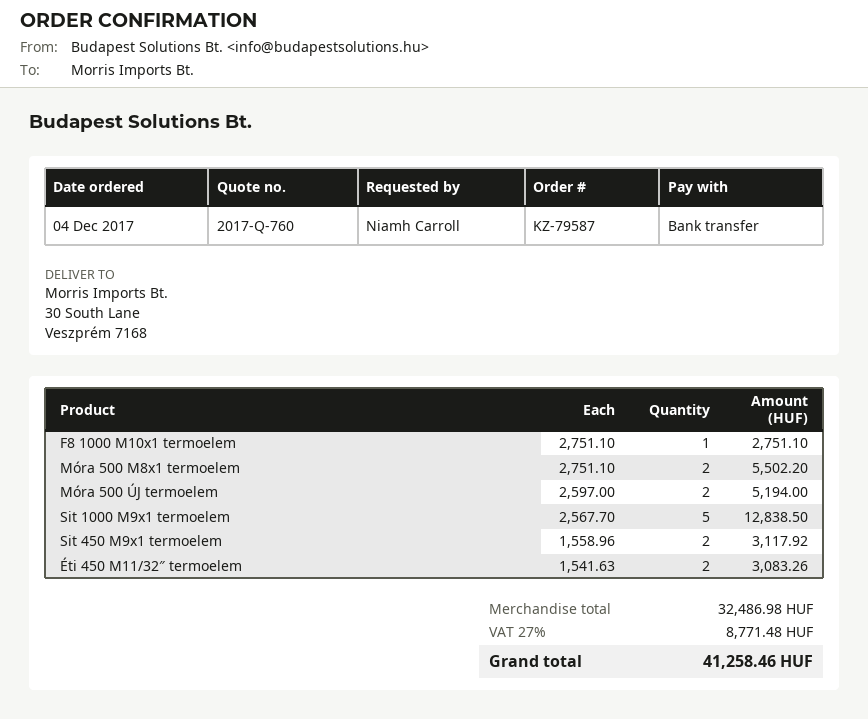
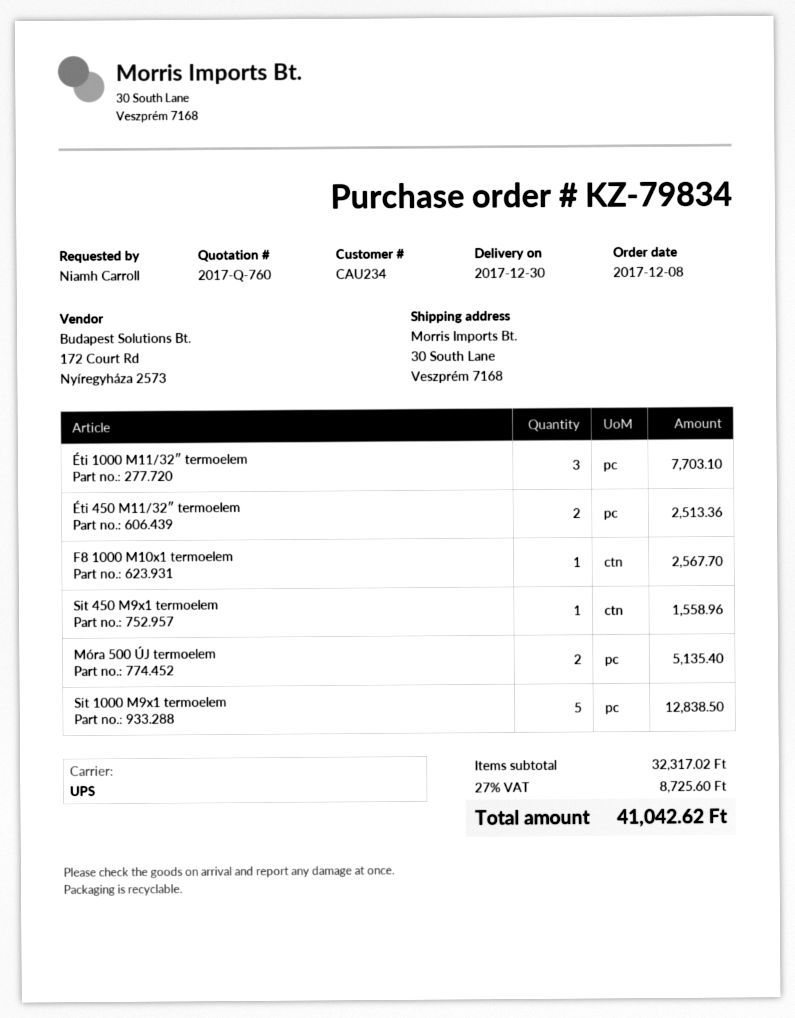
order number: KZ-79587 -> KZ-79834
order date: 2017-12-04 -> 2017-12-08
F8 1000 M10x1 termoelem: 1 for 2751.10 -> 1 for 2567.70
Móra 500 M8x1 termoelem: 2 for 5502.20 -> none
Móra 500 ÚJ termoelem: 2 for 5194.00 -> 2 for 5135.40
Sit 450 M9x1 termoelem: 2 for 3117.92 -> 1 for 1558.96
Éti 450 M11/32″ termoelem: 2 for 3083.26 -> 2 for 2513.36
Éti 1000 M11/32″ termoelem: none -> 3 for 7703.10
subtotal: 32486.98 -> 32317.02
tax: 27% = 8771.48 -> 27% = 8725.60
total: 41258.46 -> 41042.62

